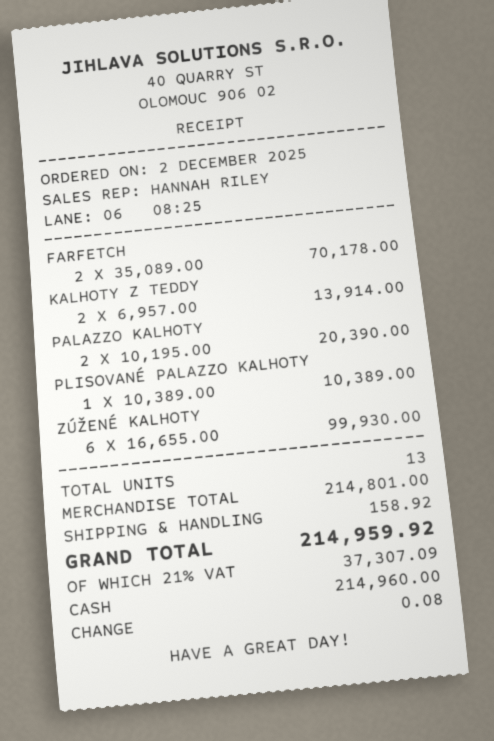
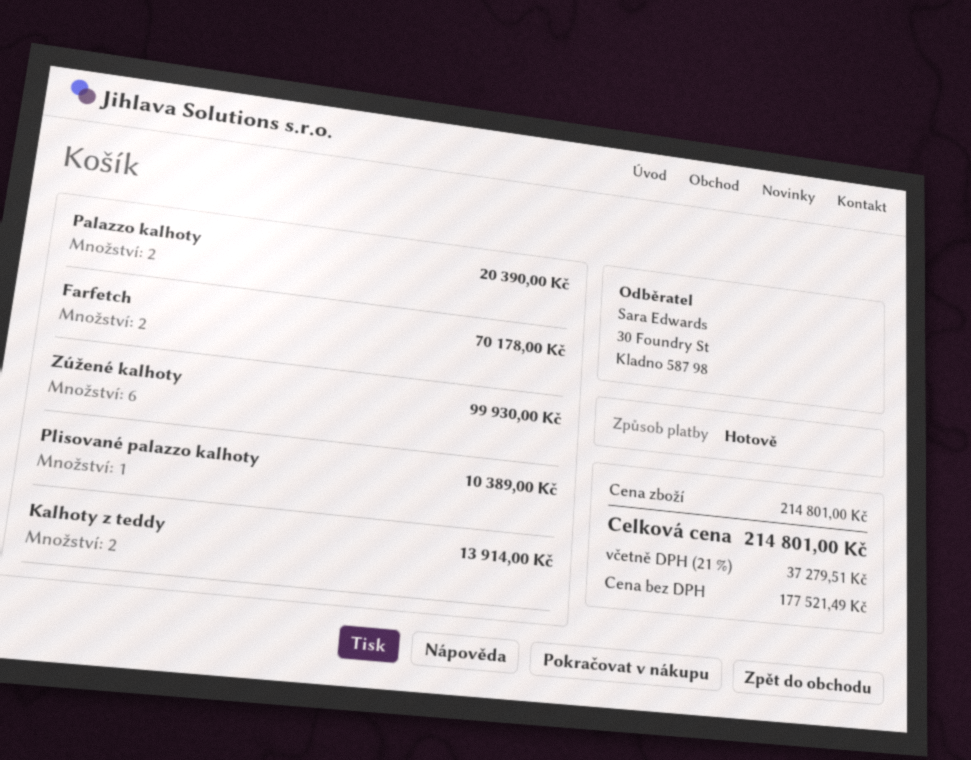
shipping: 158.92 -> none
tax: 21% = 37307.09 -> 21% = 37279.51
total: 214959.92 -> 214801.00

